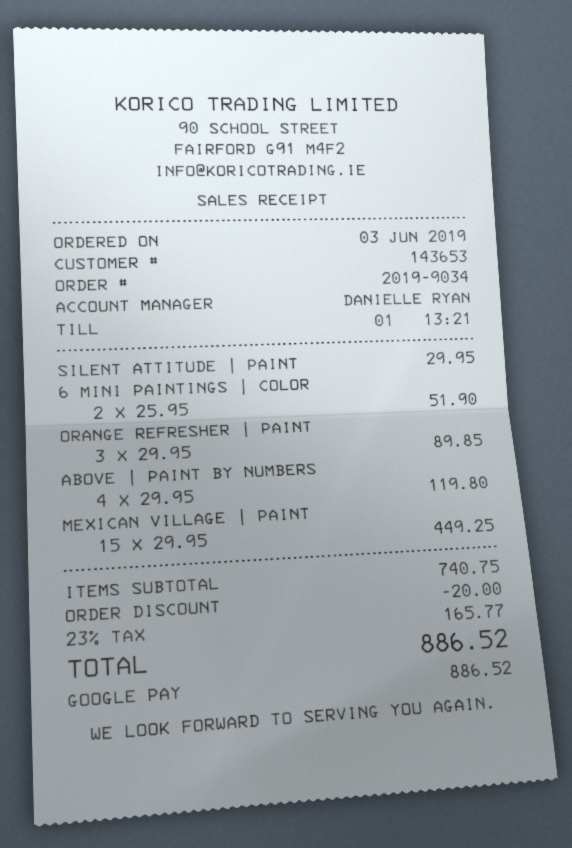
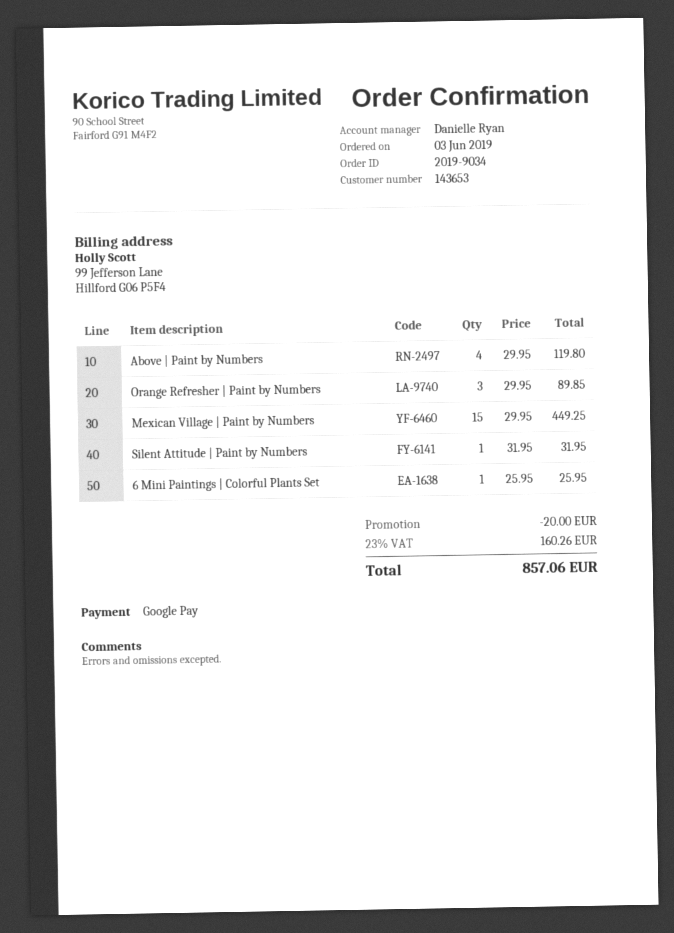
SILENT ATTITUDE | PAINT: 1 x 29.95 = 29.95 -> 1 x 31.95 = 31.95
6 MINI PAINTINGS | COLOR: 2 x 25.95 = 51.90 -> 1 x 25.95 = 25.95
tax: 23% = 165.77 -> 23% = 160.26
total: 886.52 -> 857.06

